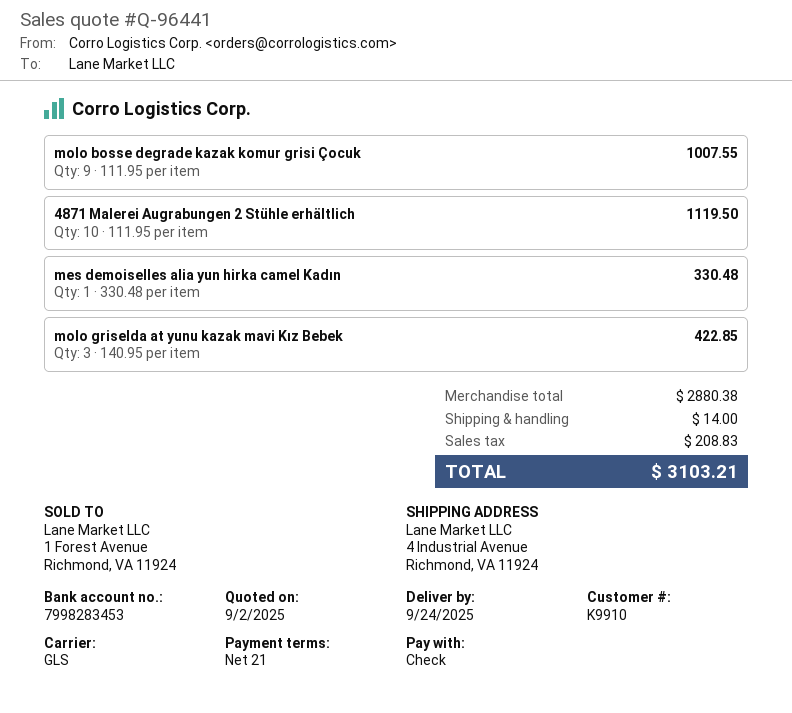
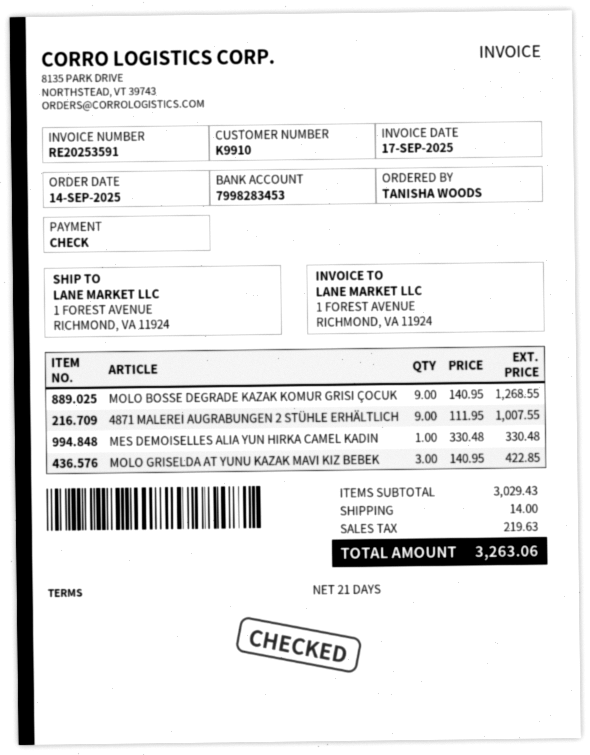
ship to: 4 Industrial Avenue, Richmond, VA 11924 -> 1 FOREST AVENUE, RICHMOND, VA 11924
molo bosse degrade kazak komur grisi Çocuk: 9 x 111.95 = 1007.55 -> 9 x 140.95 = 1268.55
4871 Malerei Augrabungen 2 Stühle erhältlich: 10 x 111.95 = 1119.50 -> 9 x 111.95 = 1007.55
subtotal: 2880.38 -> 3029.43
tax: 208.83 -> 219.63
total: 3103.21 -> 3263.06

